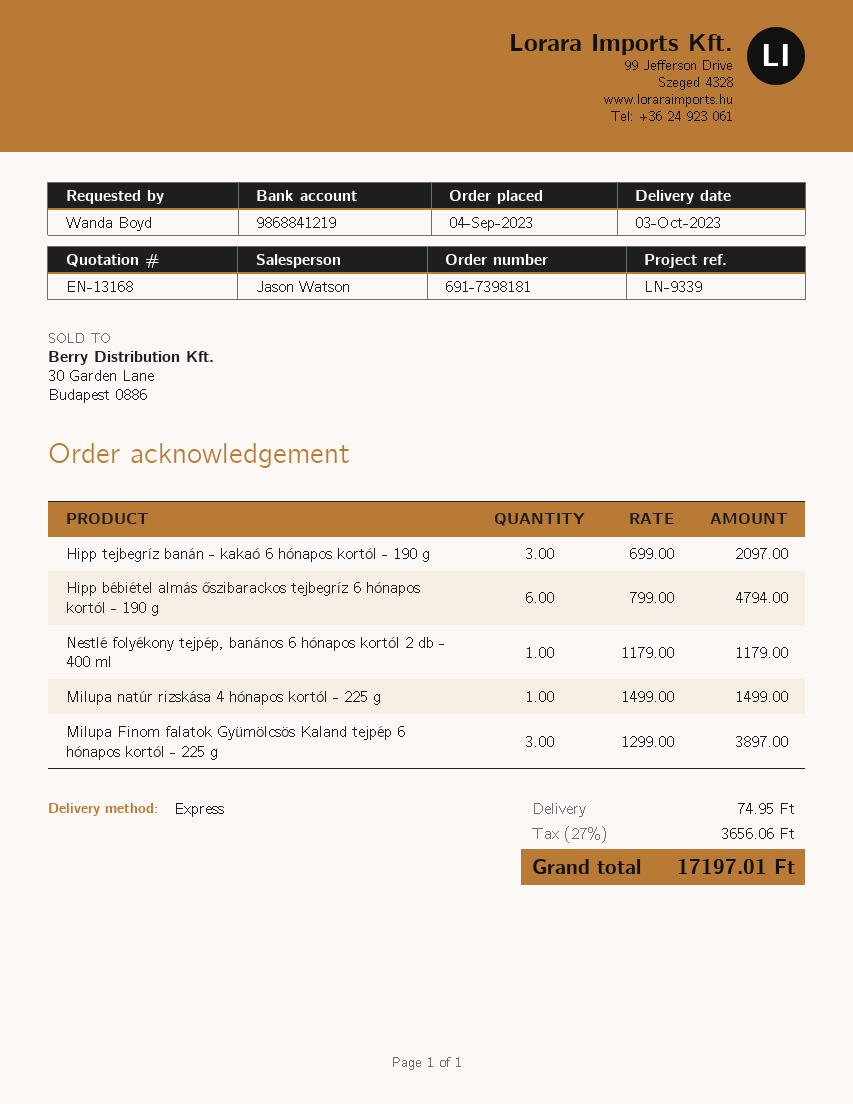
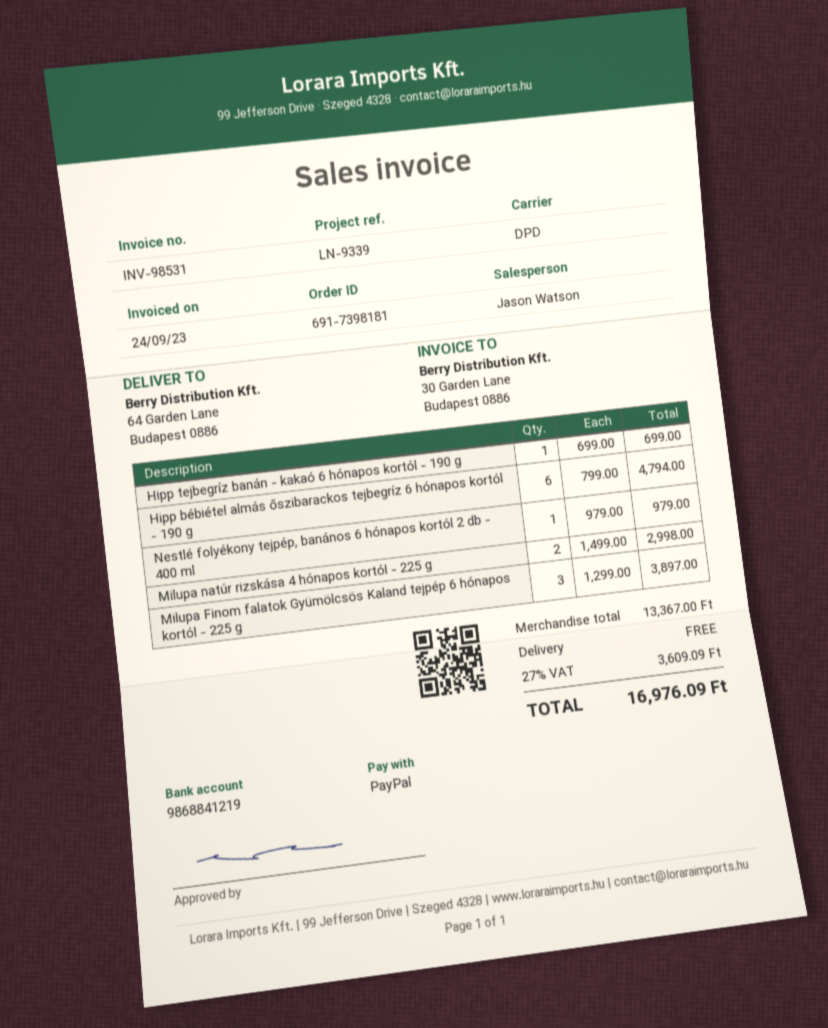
shipping method: express -> DPD
Hipp tejbegríz banán - kakaó 6 hónapos kortól - 190 g: 3 x 699.00 = 2097.00 -> 1 x 699.00 = 699.00
Nestlé folyékony tejpép, banános 6 hónapos kortól 2 db - 400 ml: 1 x 1179.00 = 1179.00 -> 1 x 979.00 = 979.00
Milupa natúr rizskása 4 hónapos kortól - 225 g: 1 x 1499.00 = 1499.00 -> 2 x 1499.00 = 2998.00
shipping: 74.95 -> 0.00
tax: 27% = 3656.06 -> 27% = 3609.09
total: 17197.01 -> 16976.09

